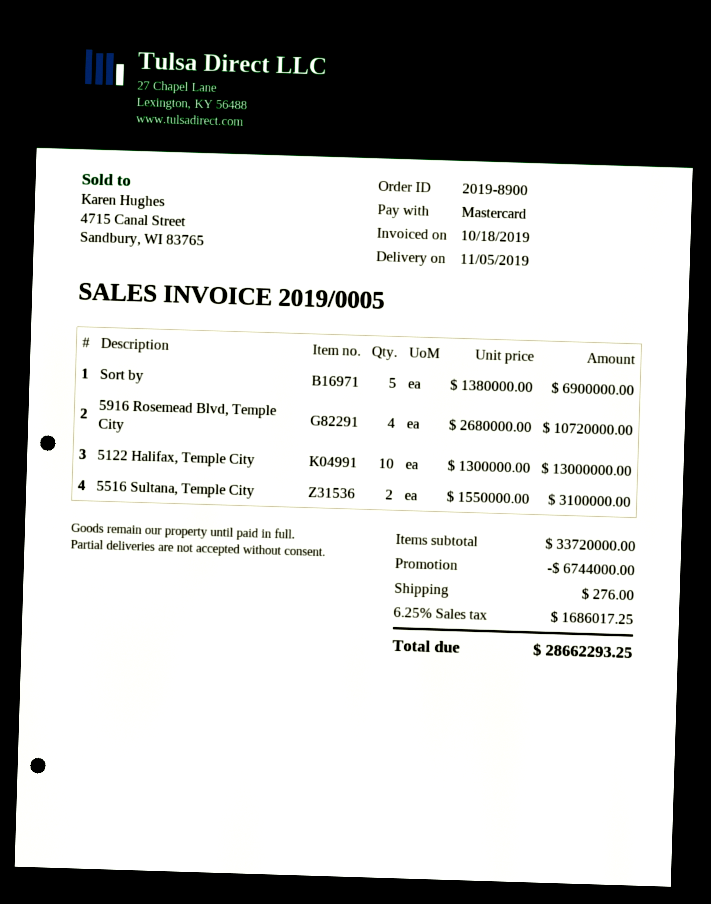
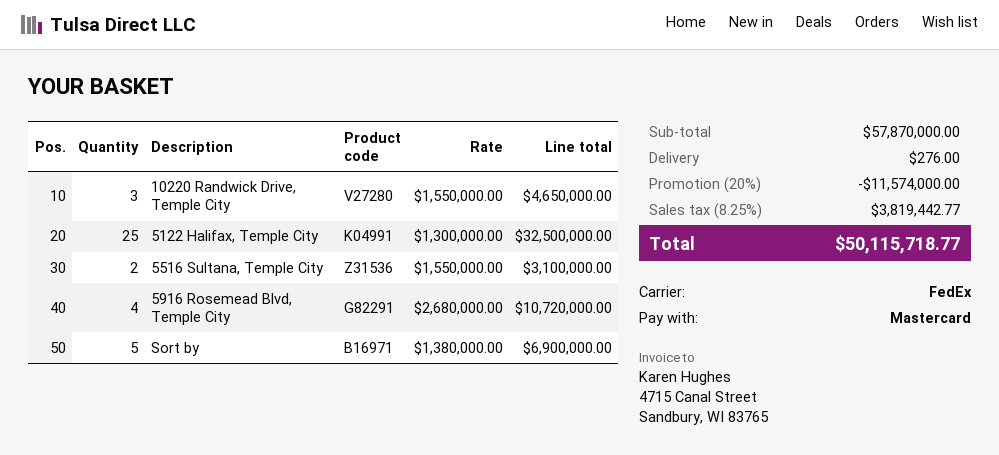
5122 Halifax, Temple City: 10 x 1300000.00 = 13000000.00 -> 25 x 1300000.00 = 32500000.00
10220 Randwick Drive, Temple City: none -> 3 x 1550000.00 = 4650000.00
subtotal: 33720000.00 -> 57870000.00
discount: 6744000.00 -> 11574000.00
tax: 6.25% = 1686017.25 -> 8.25% = 3819442.77
total: 28662293.25 -> 50115718.77

